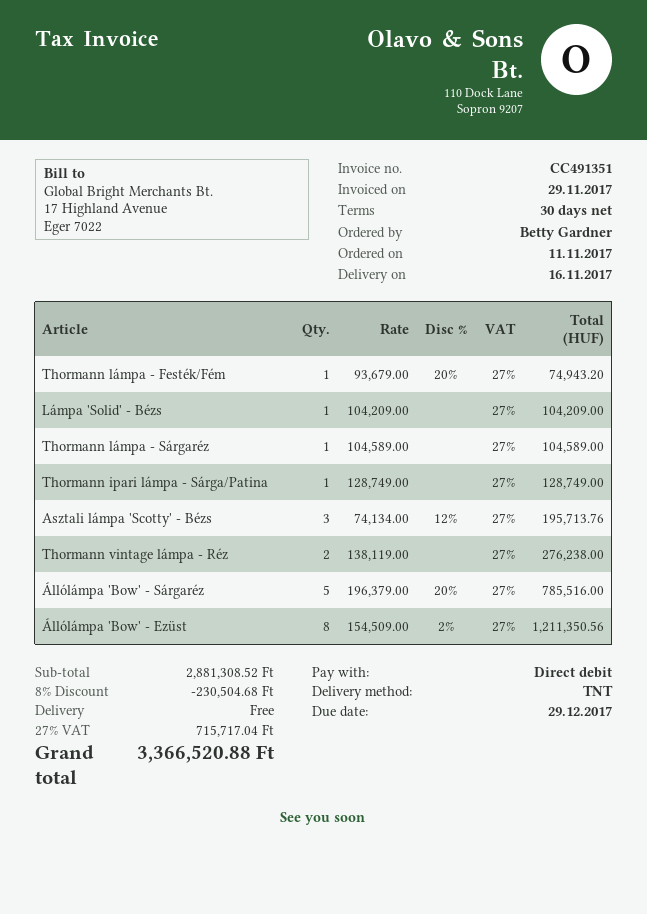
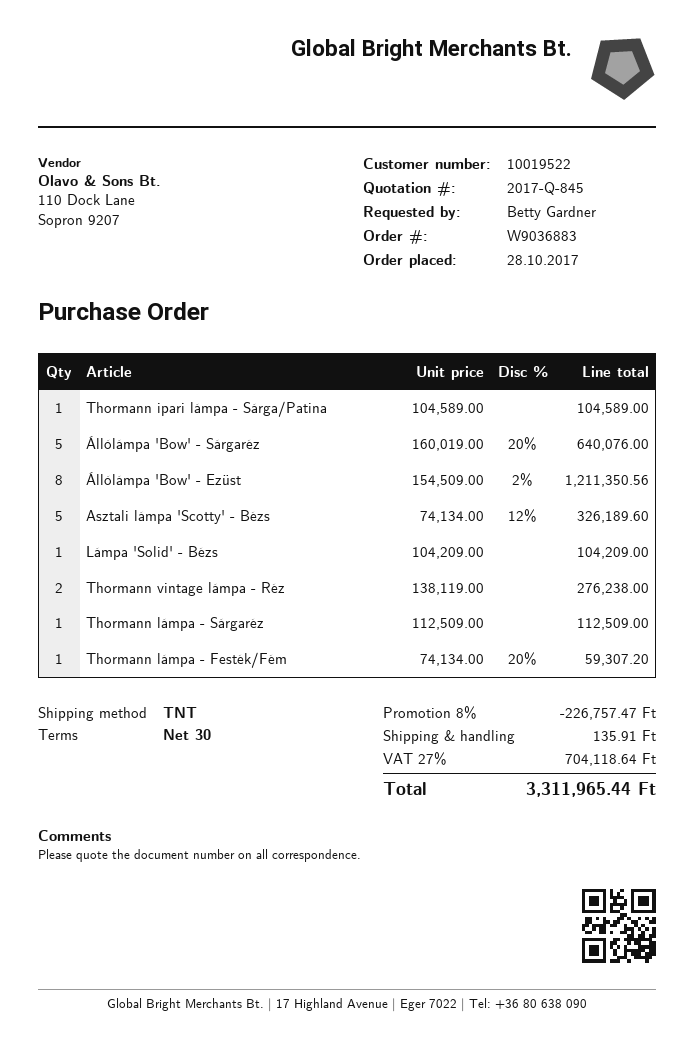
order date: 2017-11-11 -> 2017-10-28
Thormann lámpa - Festék/Fém: 1 x 93679.00 - 20% = 74943.20 -> 1 x 74134.00 - 20% = 59307.20
Thormann lámpa - Sárgaréz: 1 x 104589.00 = 104589.00 -> 1 x 112509.00 = 112509.00
Thormann ipari lámpa - Sárga/Patina: 1 x 128749.00 = 128749.00 -> 1 x 104589.00 = 104589.00
Asztali lámpa 'Scotty' - Bézs: 3 x 74134.00 - 12% = 195713.76 -> 5 x 74134.00 - 12% = 326189.60
Állólámpa 'Bow' - Sárgaréz: 5 x 196379.00 - 20% = 785516.00 -> 5 x 160019.00 - 20% = 640076.00
discount: 8% = 230504.68 -> 8% = 226757.47
shipping: 0.00 -> 135.91
tax: 27% = 715717.04 -> 27% = 704118.64
total: 3366520.88 -> 3311965.44

